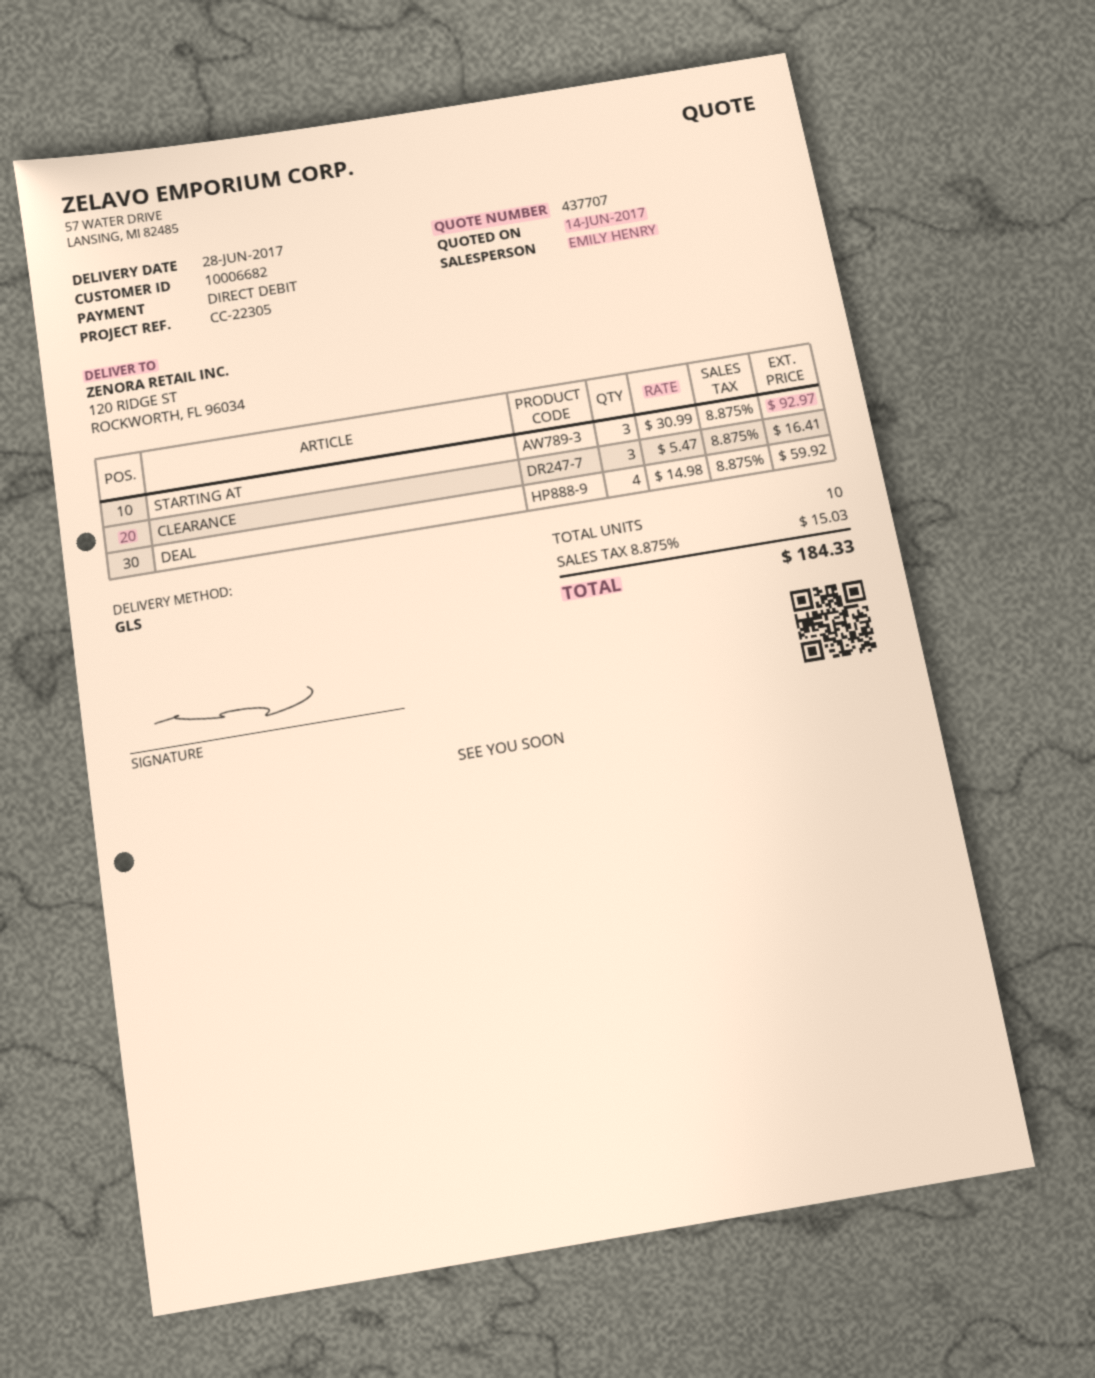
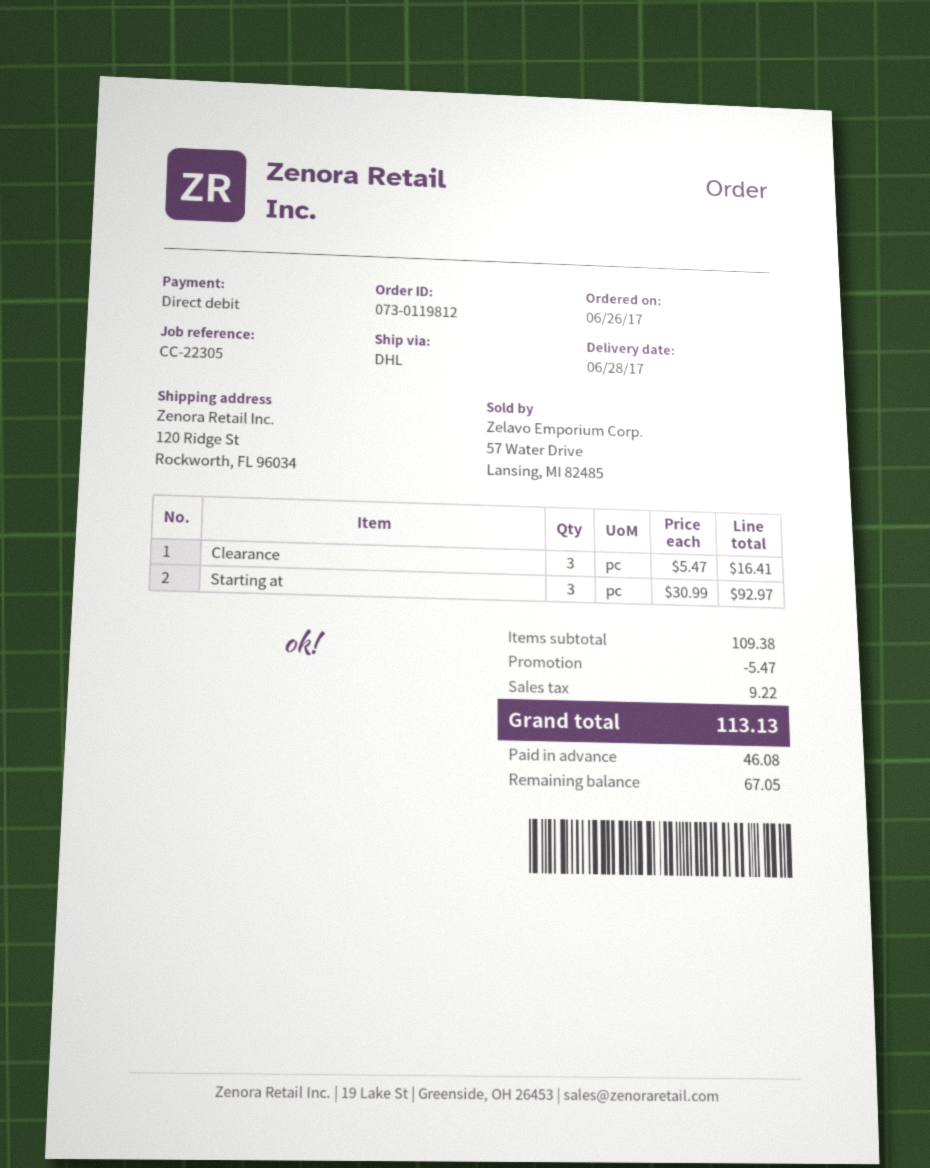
shipping method: GLS -> DHL
DEAL: 4 x 14.98 = 59.92 -> none
discount: none -> 5.47
tax: 15.03 -> 9.22
total: 184.33 -> 113.13

